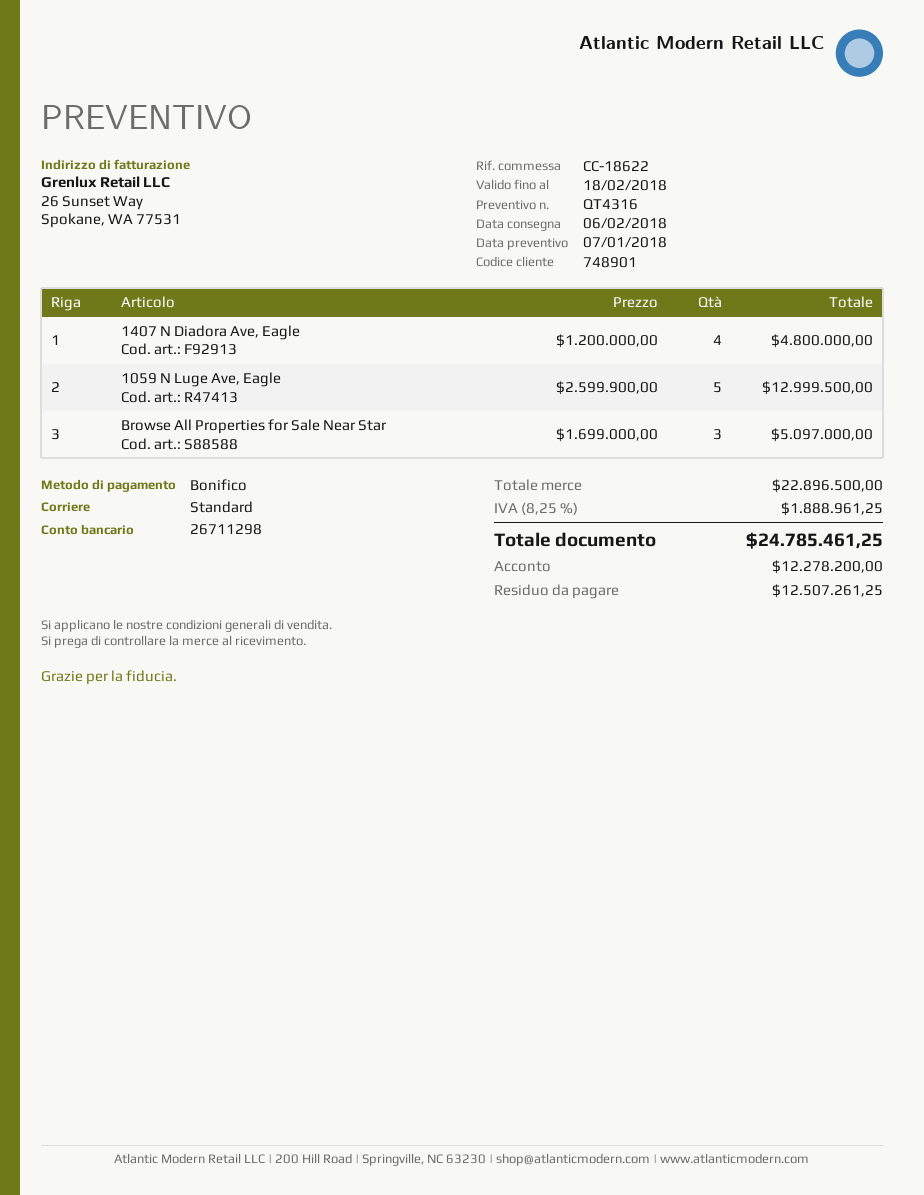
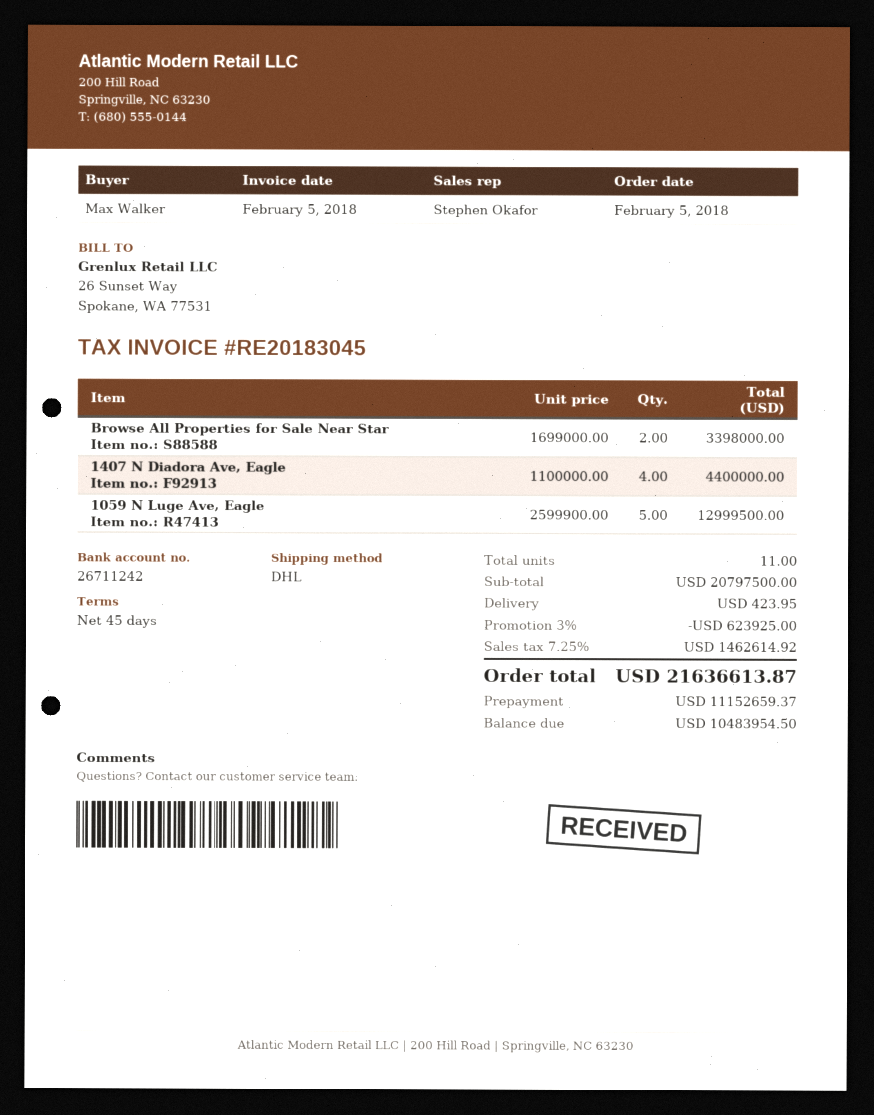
bank account: 26711298 -> 26711242
shipping method: standard -> DHL
1407 N Diadora Ave, Eagle: 4 x 1200000.00 = 4800000.00 -> 4 x 1100000.00 = 4400000.00
Browse All Properties for Sale Near Star: 3 x 1699000.00 = 5097000.00 -> 2 x 1699000.00 = 3398000.00
subtotal: 22896500.00 -> 20797500.00
discount: none -> 3% = 623925.00
shipping: none -> 423.95
tax: 8.25% = 1888961.25 -> 7.25% = 1462614.92
total: 24785461.25 -> 21636613.87
deposit: 12278200.00 -> 11152659.37
balance: 12507261.25 -> 10483954.50

